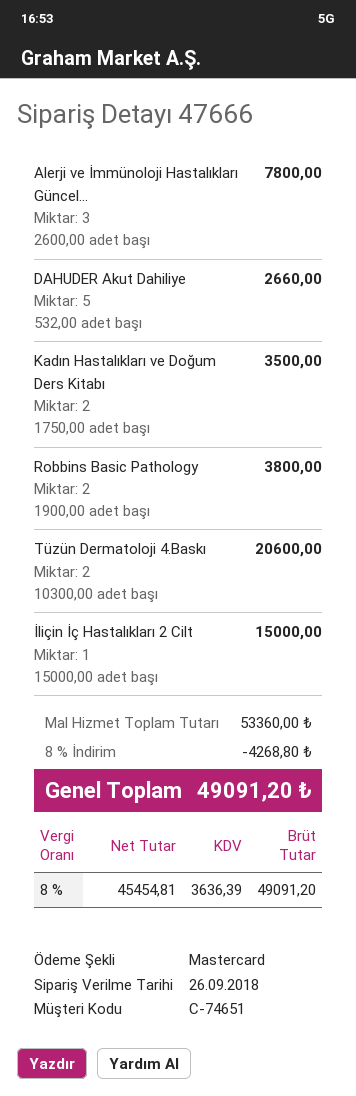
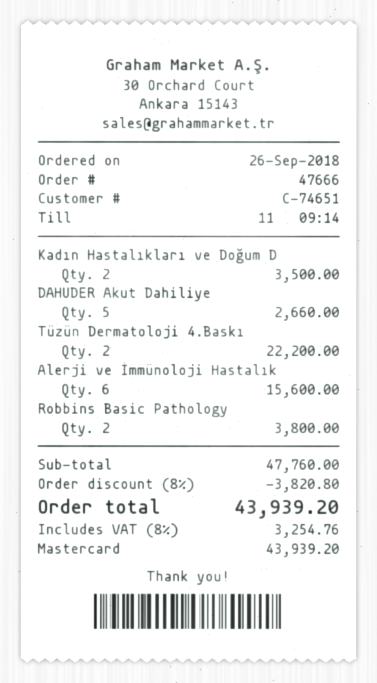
Alerji ve İmmünoloji Hastalıkları Güncel...: 3 for 7800.00 -> 6 for 15600.00
Tüzün Dermatoloji 4.Baskı: 2 for 20600.00 -> 2 for 22200.00
İliçin İç Hastalıkları 2 Cilt: 1 for 15000.00 -> none
subtotal: 53360.00 -> 47760.00
discount: 8% = 4268.80 -> 8% = 3820.80
tax: 8% = 3636.39 -> 8% = 3254.76
total: 49091.20 -> 43939.20

